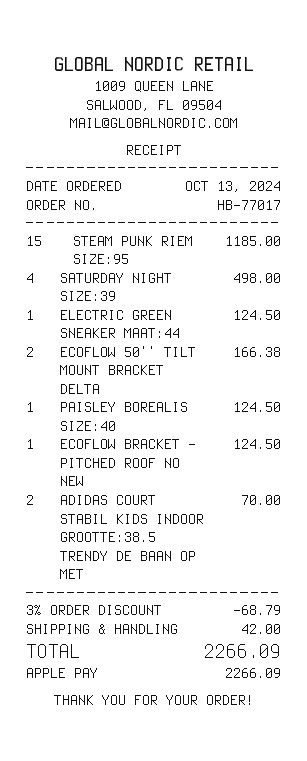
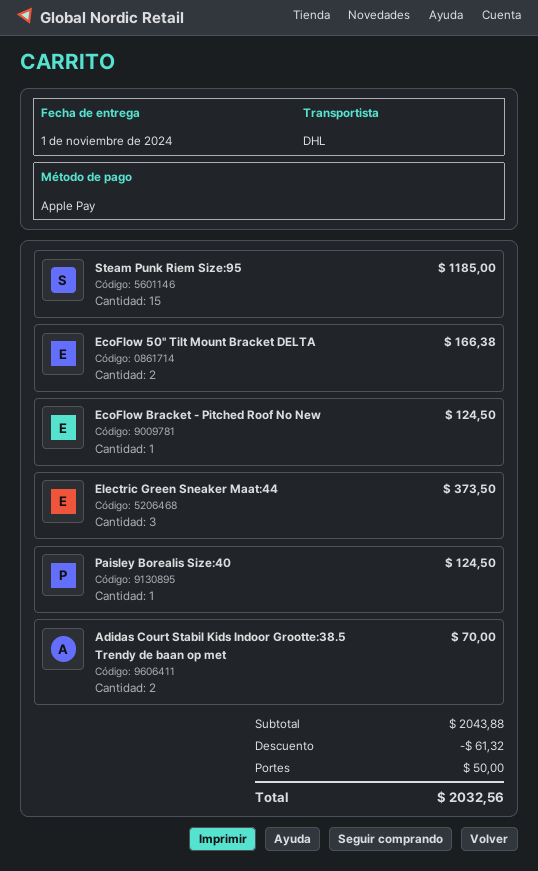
SATURDAY NIGHT SIZE:39: 4 for 498.00 -> none
ELECTRIC GREEN SNEAKER MAAT:44: 1 for 124.50 -> 3 for 373.50
discount: 68.79 -> 61.32
shipping: 42.00 -> 50.00
total: 2266.09 -> 2032.56

